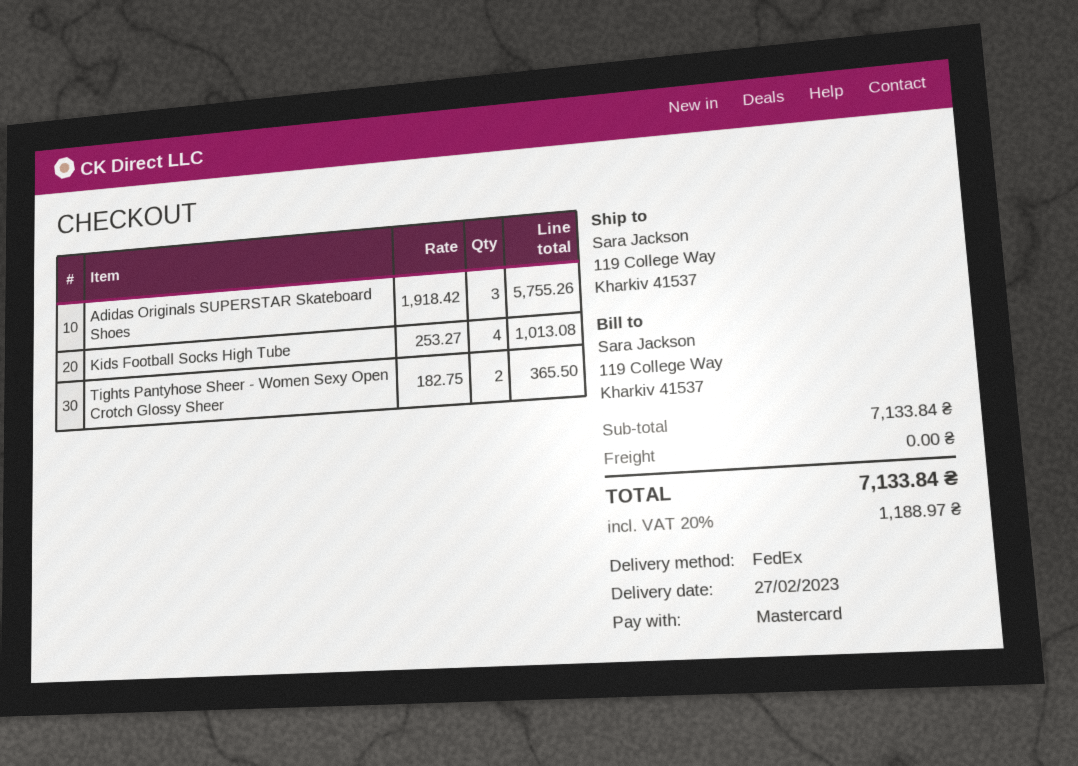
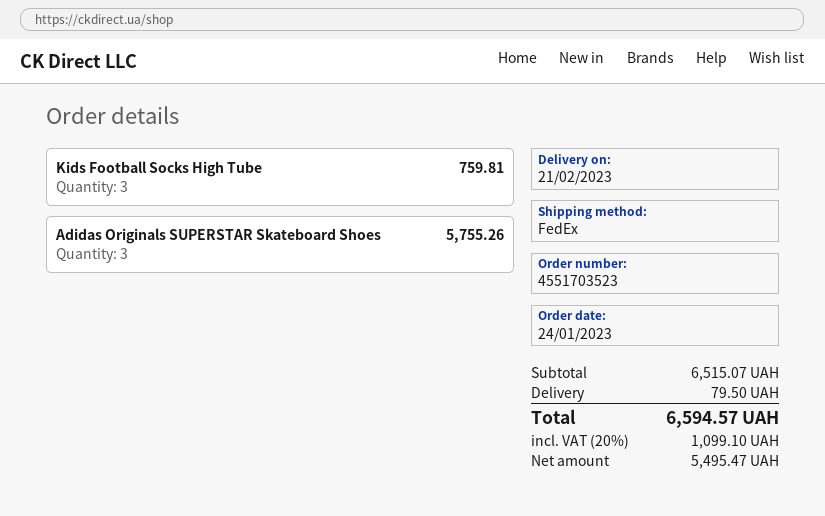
delivery date: 2023-02-27 -> 2023-02-21
Kids Football Socks High Tube: 4 for 1013.08 -> 3 for 759.81
Tights Pantyhose Sheer - Women Sexy Open Crotch Glossy Sheer: 2 for 365.50 -> none
subtotal: 7133.84 -> 6515.07
shipping: 0.00 -> 79.50
tax: 20% = 1188.97 -> 20% = 1099.10
total: 7133.84 -> 6594.57

